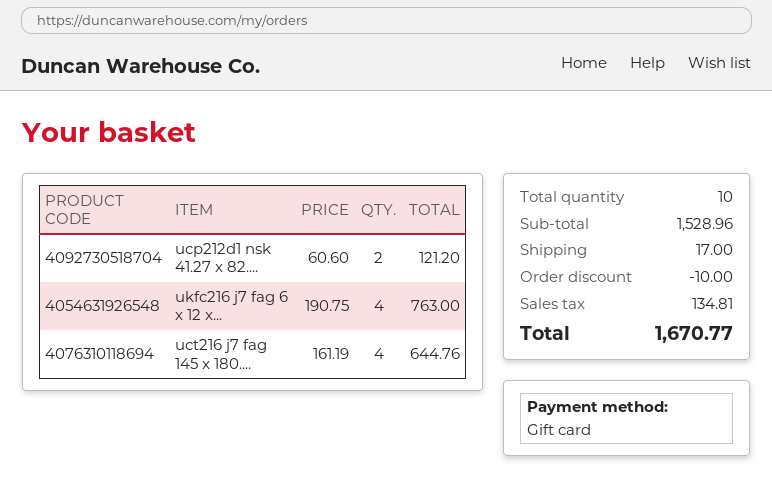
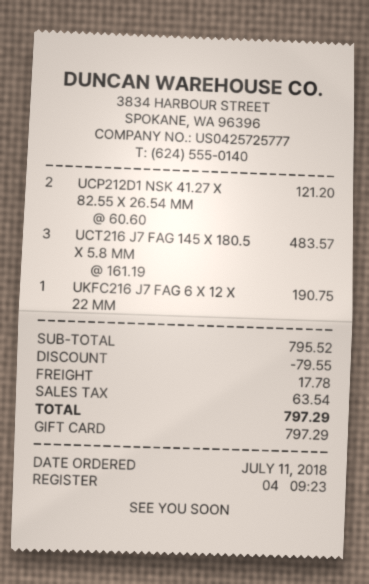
ukfc216 j7 fag 6 x 12 x...: 4 x 190.75 = 763.00 -> 1 x 190.75 = 190.75
uct216 j7 fag 145 x 180....: 4 x 161.19 = 644.76 -> 3 x 161.19 = 483.57
subtotal: 1528.96 -> 795.52
discount: 10.00 -> 79.55
shipping: 17.00 -> 17.78
tax: 134.81 -> 63.54
total: 1670.77 -> 797.29

